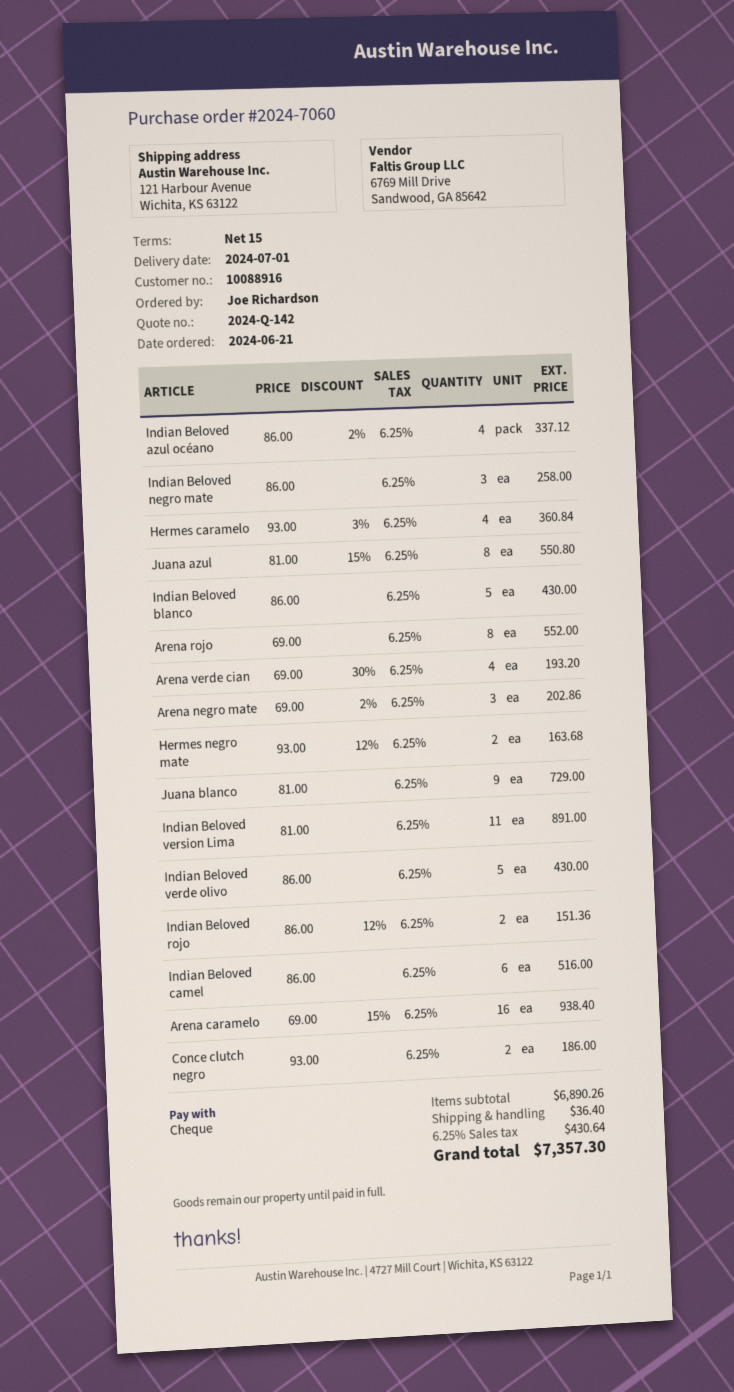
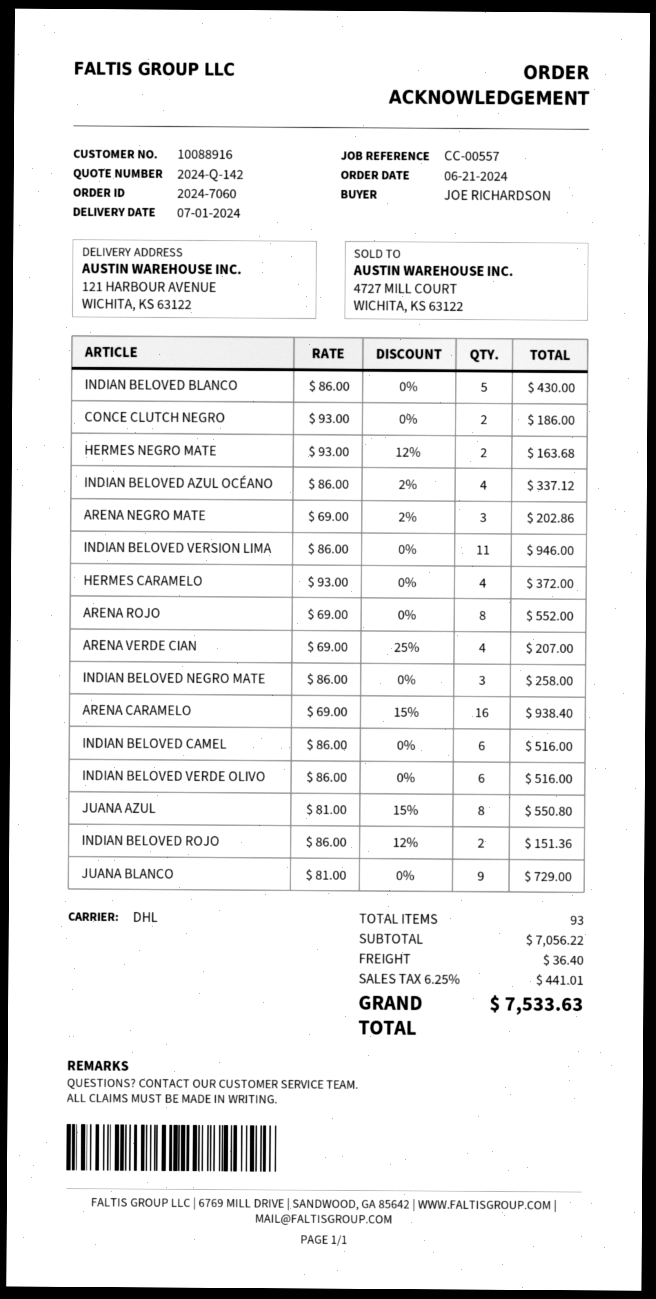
Hermes caramelo: 4 x 93.00 - 3% = 360.84 -> 4 x 93.00 = 372.00
Arena verde cian: 4 x 69.00 - 30% = 193.20 -> 4 x 69.00 - 25% = 207.00
Indian Beloved version Lima: 11 x 81.00 = 891.00 -> 11 x 86.00 = 946.00
Indian Beloved verde olivo: 5 x 86.00 = 430.00 -> 6 x 86.00 = 516.00
subtotal: 6890.26 -> 7056.22
tax: 6.25% = 430.64 -> 6.25% = 441.01
total: 7357.30 -> 7533.63

